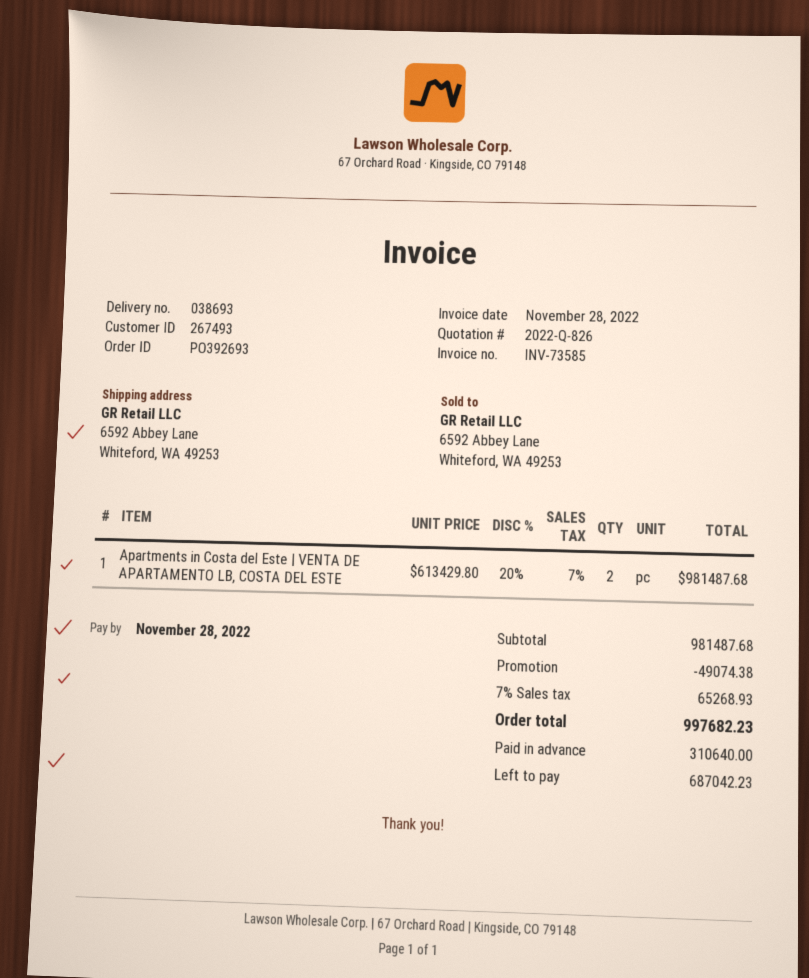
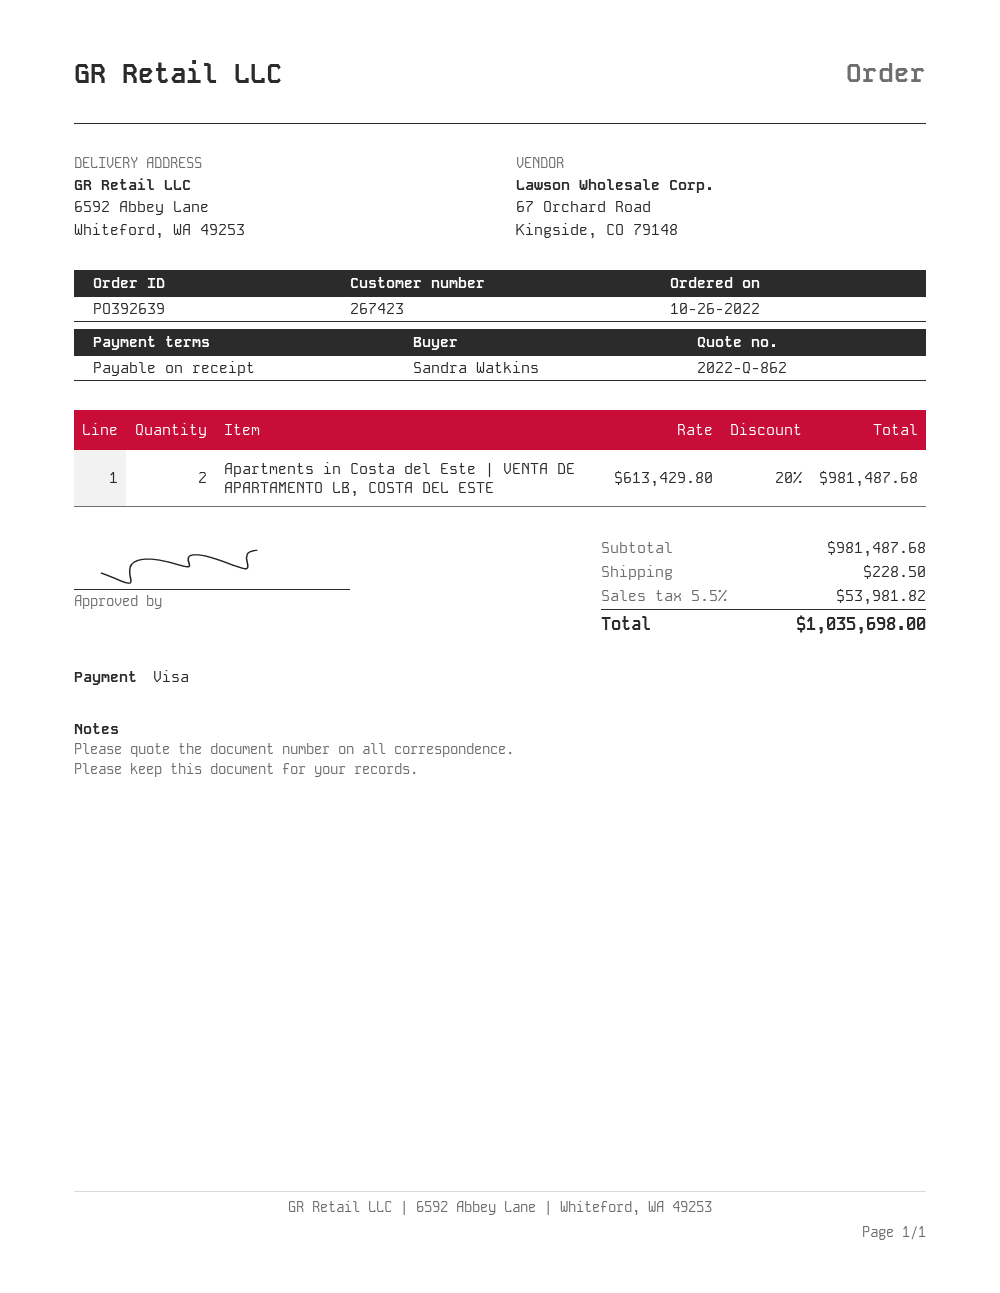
quote number: 2022-Q-826 -> 2022-Q-862
order number: PO392693 -> PO392639
customer number: 267493 -> 267423
discount: 49074.38 -> none
shipping: none -> 228.50
tax: 7% = 65268.93 -> 5.5% = 53981.82
total: 997682.23 -> 1035698.00

